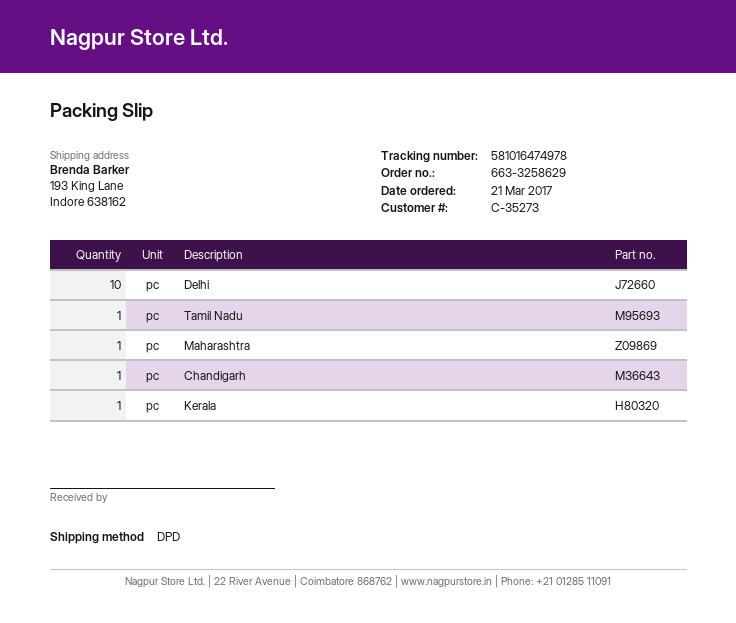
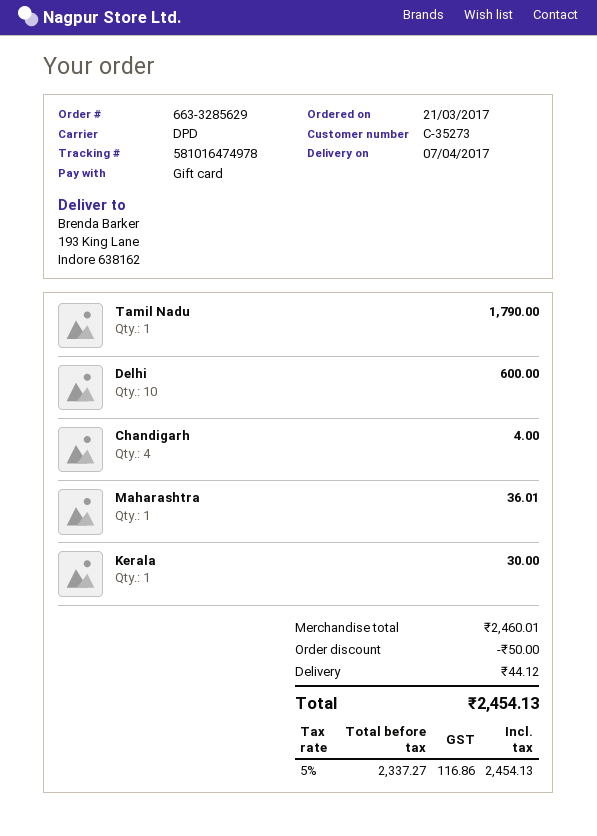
order number: 663-3258629 -> 663-3285629
Chandigarh: 1 -> 4

